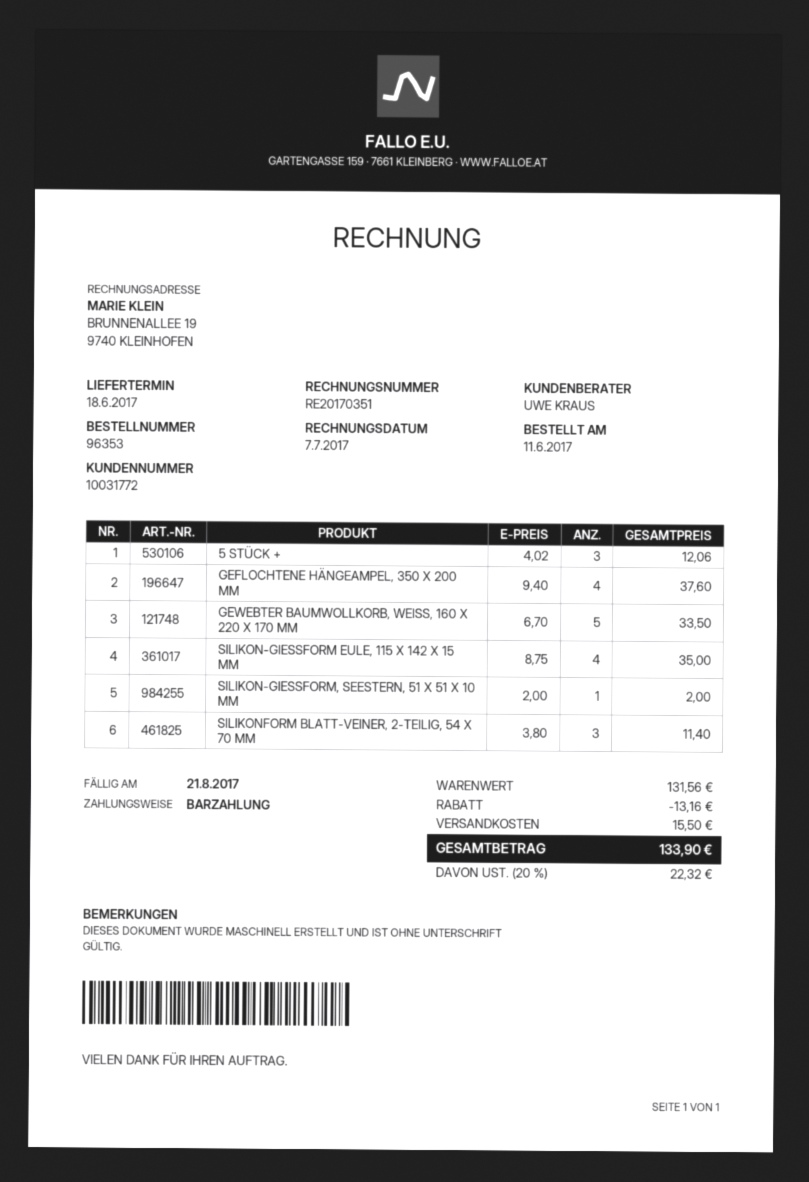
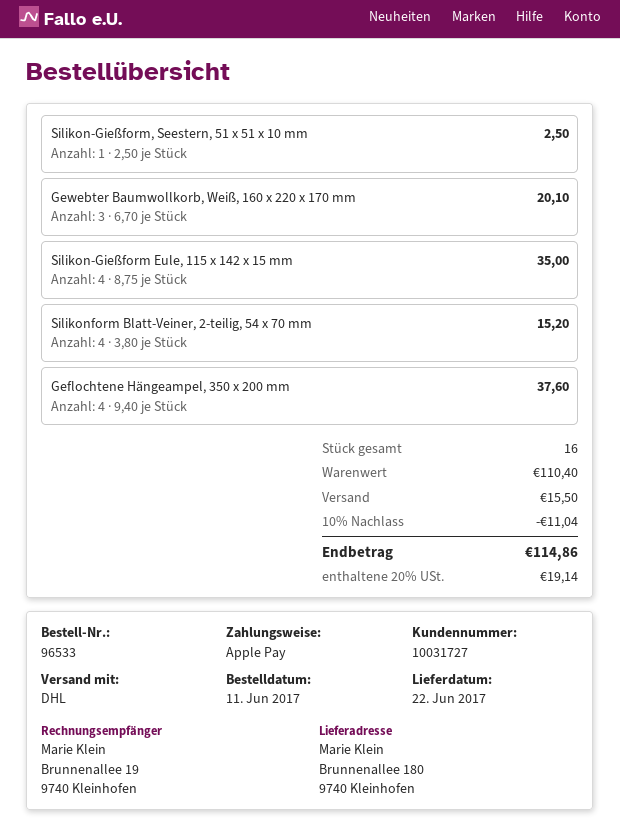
order number: 96353 -> 96533
delivery date: 2017-06-18 -> 2017-06-22
customer number: 10031772 -> 10031727
payment method: cash -> Apple Pay
5 STÜCK +: 3 x 4.02 = 12.06 -> none
GEWEBTER BAUMWOLLKORB, WEISS, 160 X 220 X 170 MM: 5 x 6.70 = 33.50 -> 3 x 6.70 = 20.10
SILIKON-GIESSFORM, SEESTERN, 51 X 51 X 10 MM: 1 x 2.00 = 2.00 -> 1 x 2.50 = 2.50
SILIKONFORM BLATT-VEINER, 2-TEILIG, 54 X 70 MM: 3 x 3.80 = 11.40 -> 4 x 3.80 = 15.20
subtotal: 131.56 -> 110.40
discount: 13.16 -> 11.04
tax: 20% = 22.32 -> 20% = 19.14
total: 133.90 -> 114.86

